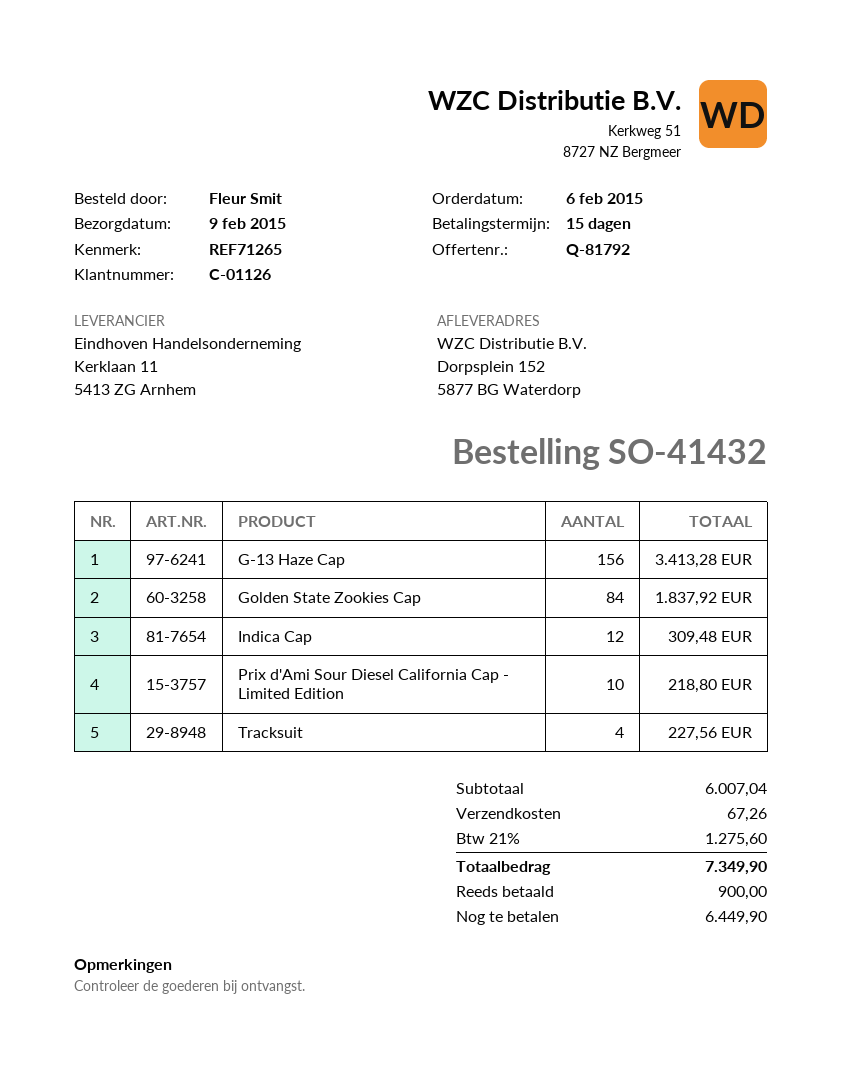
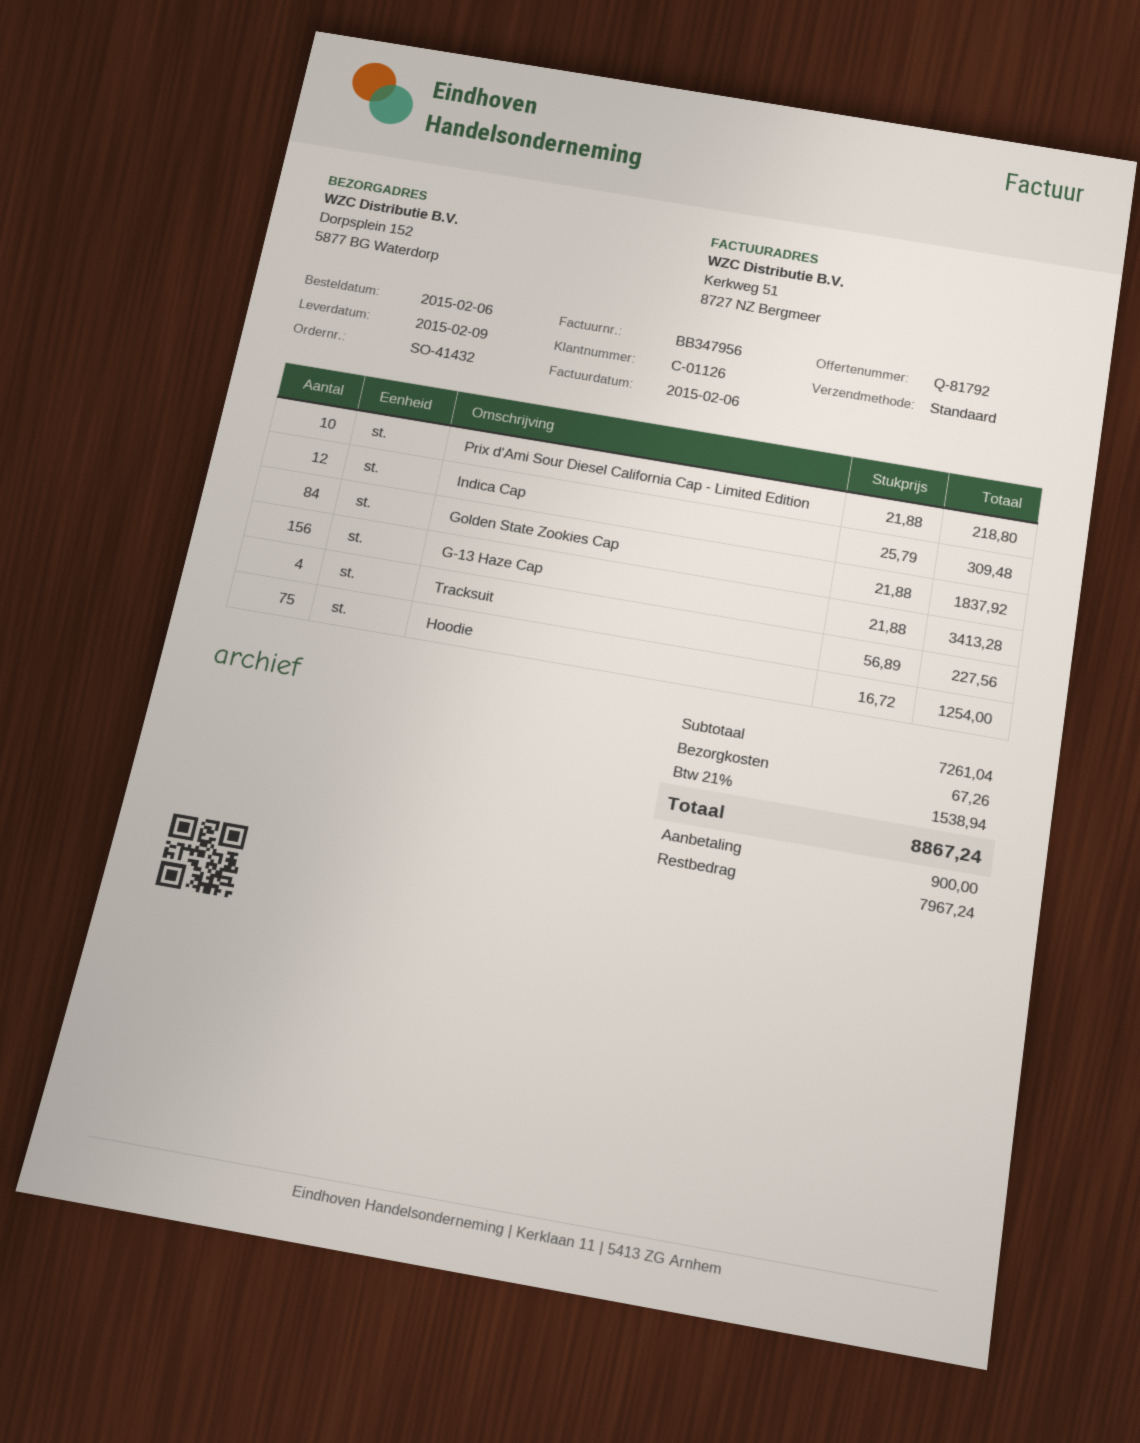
Hoodie: none -> 75 for 1254.00
subtotal: 6007.04 -> 7261.04
tax: 21% = 1275.60 -> 21% = 1538.94
total: 7349.90 -> 8867.24
balance: 6449.90 -> 7967.24

